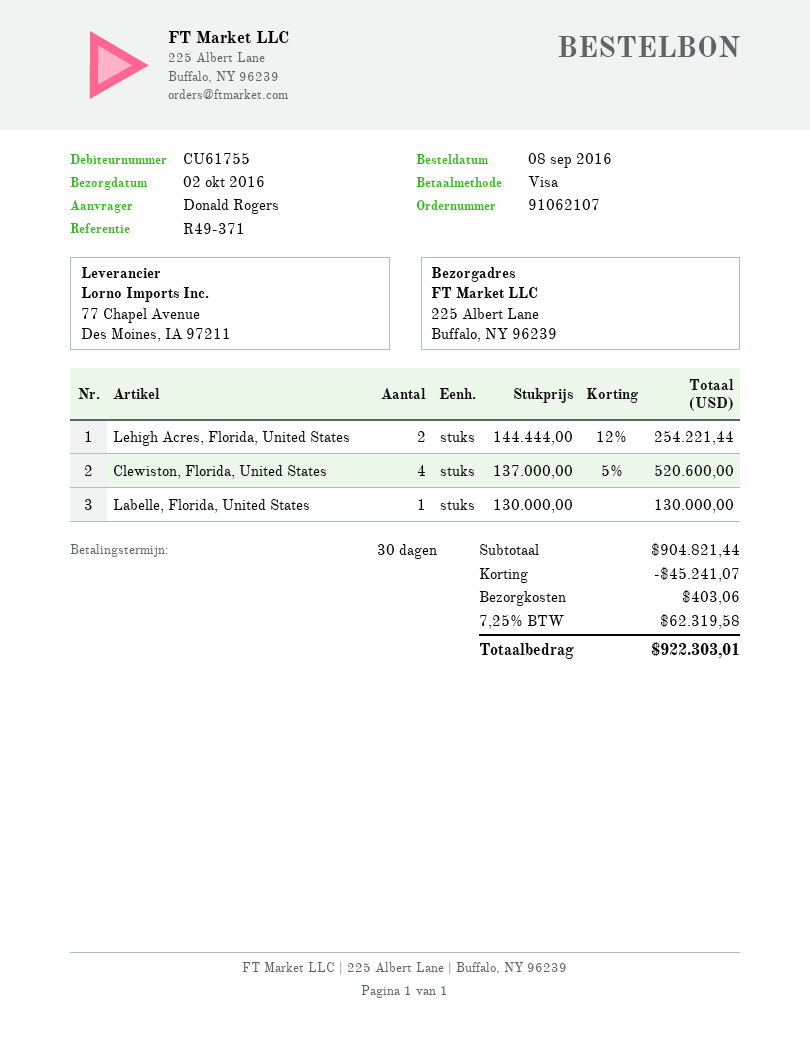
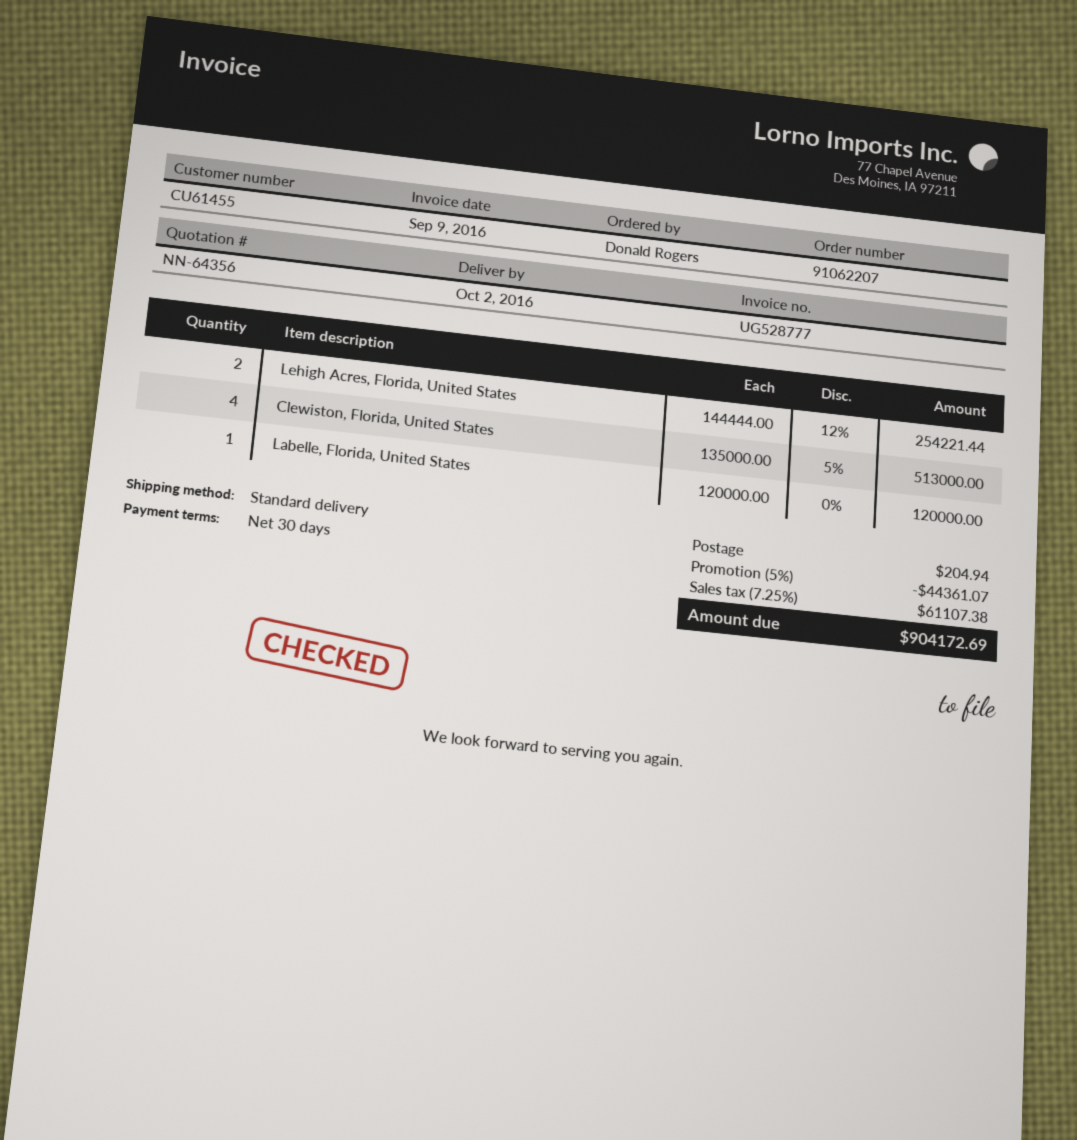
order number: 91062107 -> 91062207
customer number: CU61755 -> CU61455
Clewiston, Florida, United States: 4 x 137000.00 - 5% = 520600.00 -> 4 x 135000.00 - 5% = 513000.00
Labelle, Florida, United States: 1 x 130000.00 = 130000.00 -> 1 x 120000.00 = 120000.00
discount: 45241.07 -> 44361.07
shipping: 403.06 -> 204.94
tax: 7.25% = 62319.58 -> 7.25% = 61107.38
total: 922303.01 -> 904172.69

